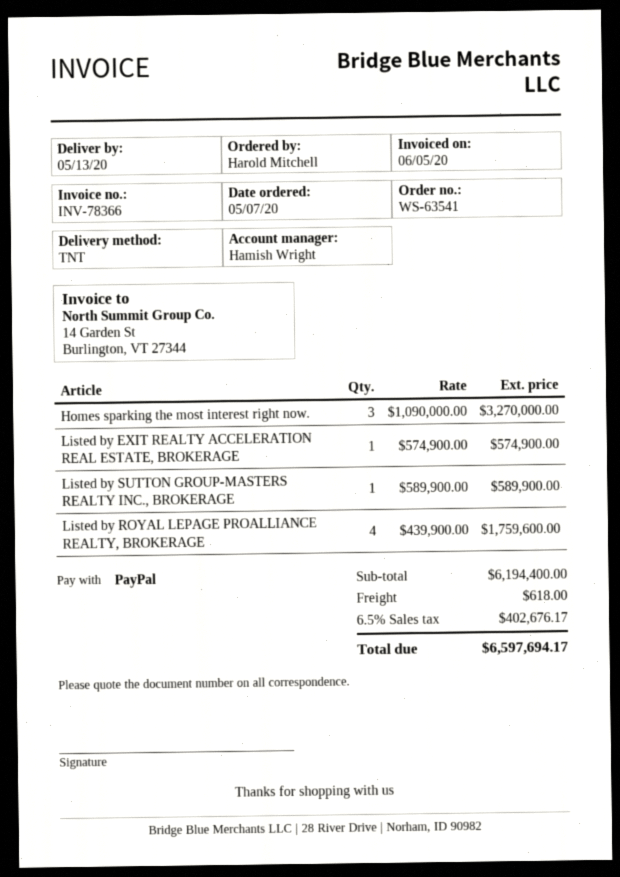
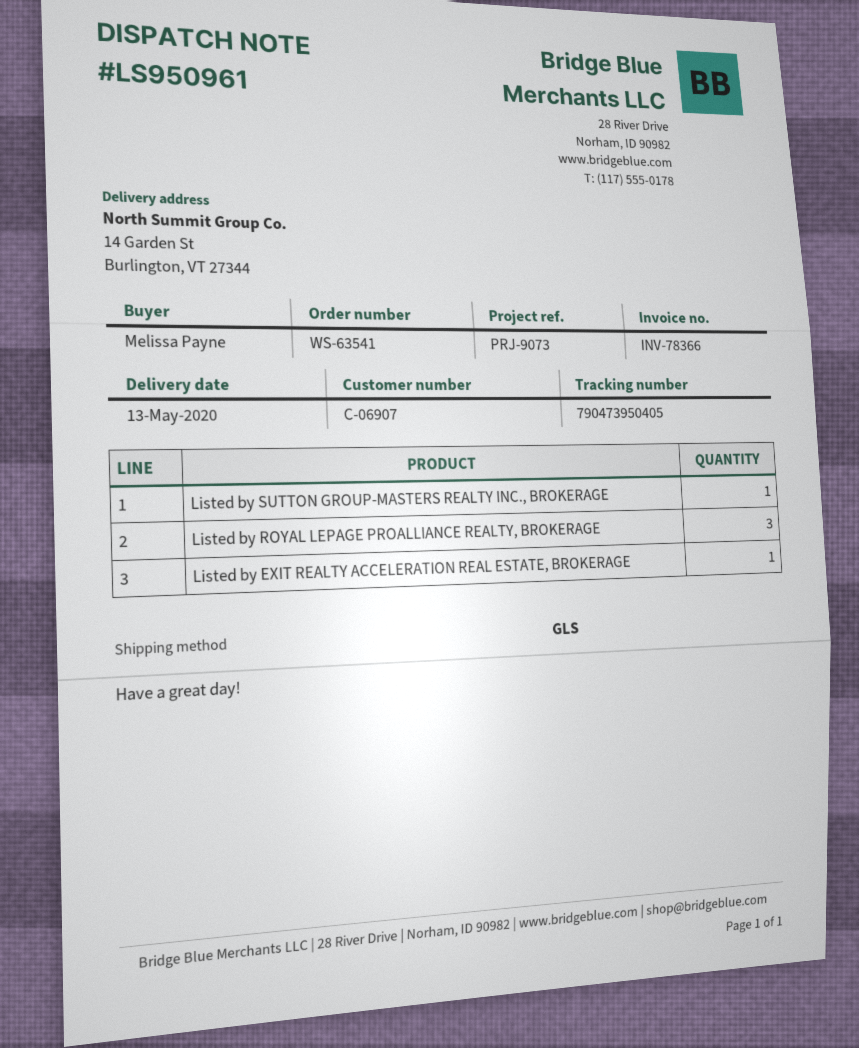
ordered by: Harold Mitchell -> Melissa Payne
shipping method: TNT -> GLS
Homes sparking the most interest right now.: 3 -> none
Listed by ROYAL LEPAGE PROALLIANCE REALTY, BROKERAGE: 4 -> 3

